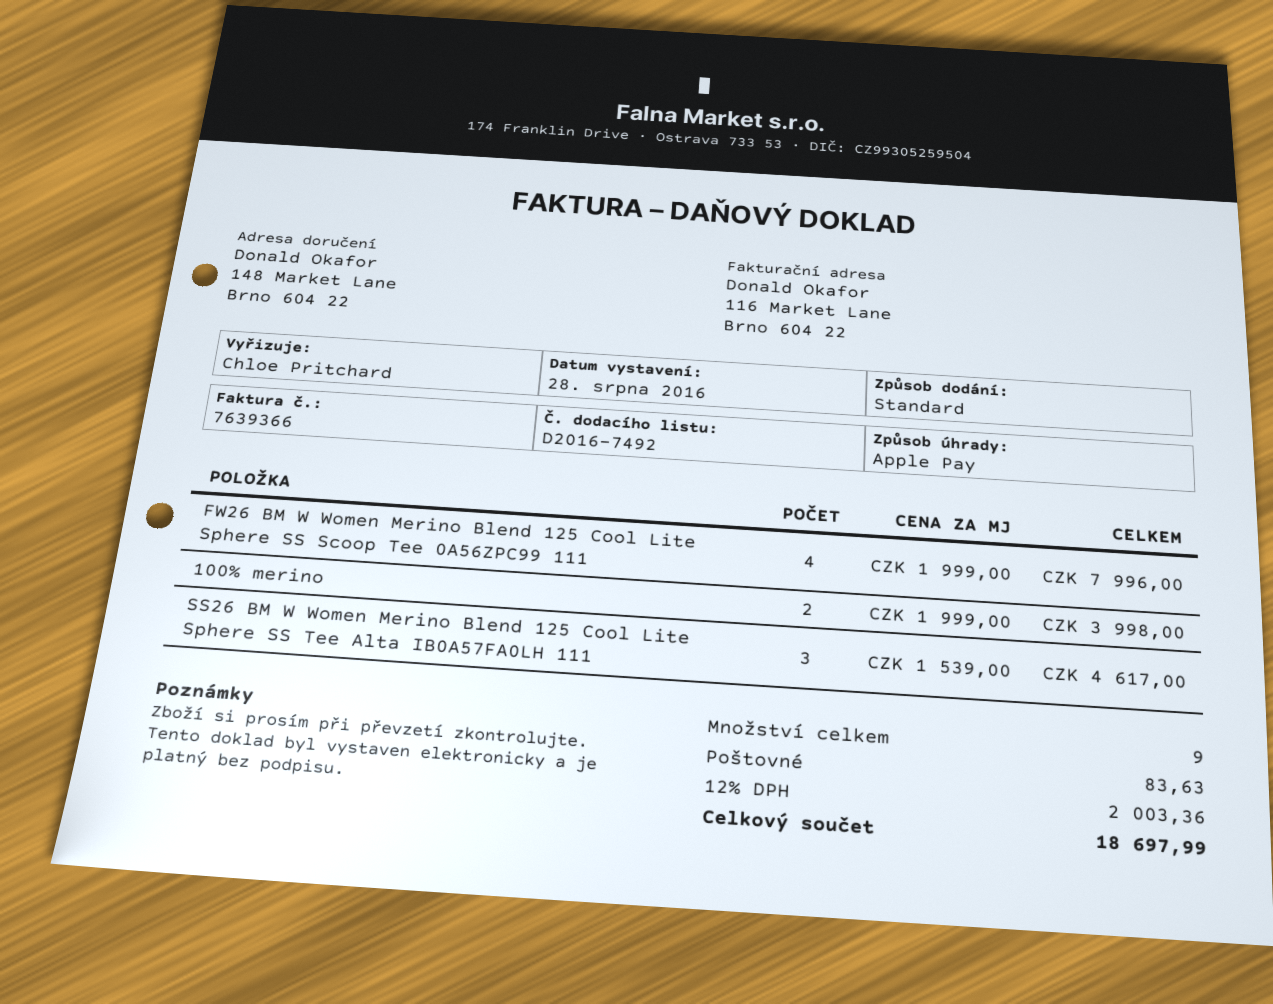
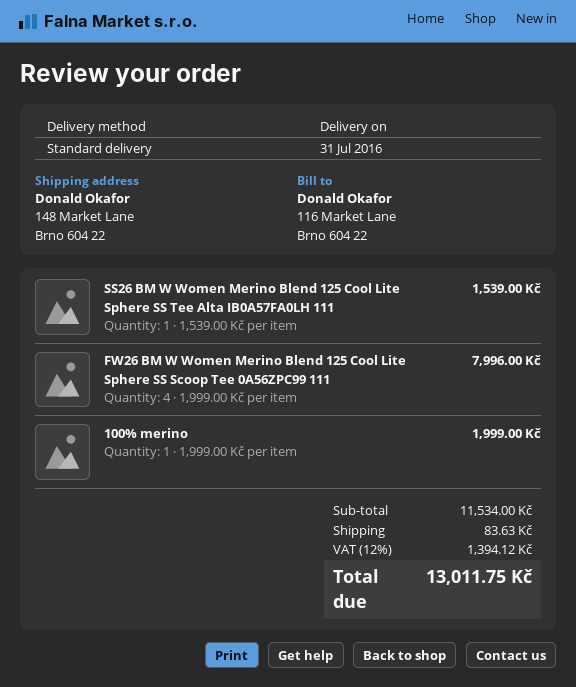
100% merino: 2 x 1999.00 = 3998.00 -> 1 x 1999.00 = 1999.00
SS26 BM W Women Merino Blend 125 Cool Lite Sphere SS Tee Alta IB0A57FA0LH 111: 3 x 1539.00 = 4617.00 -> 1 x 1539.00 = 1539.00
tax: 12% = 2003.36 -> 12% = 1394.12
total: 18697.99 -> 13011.75

